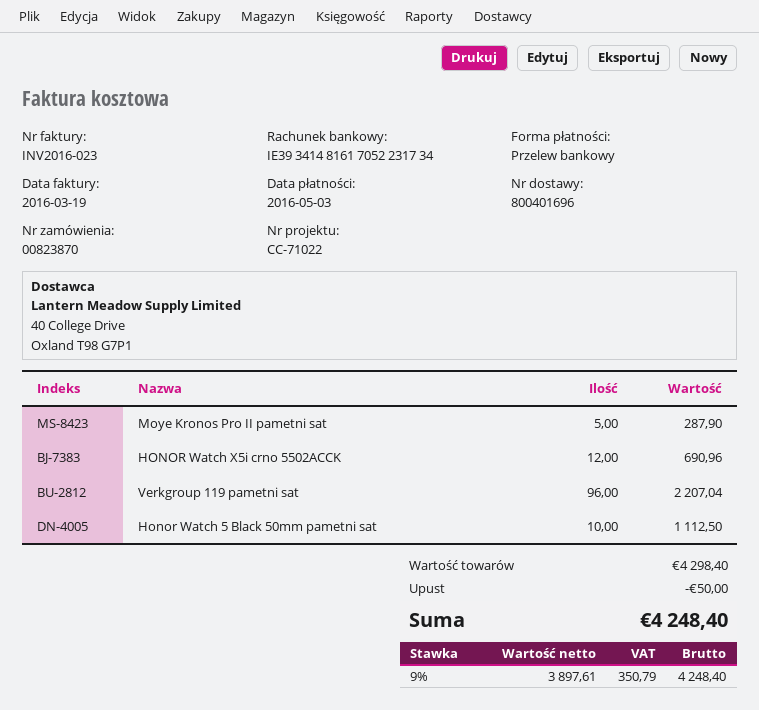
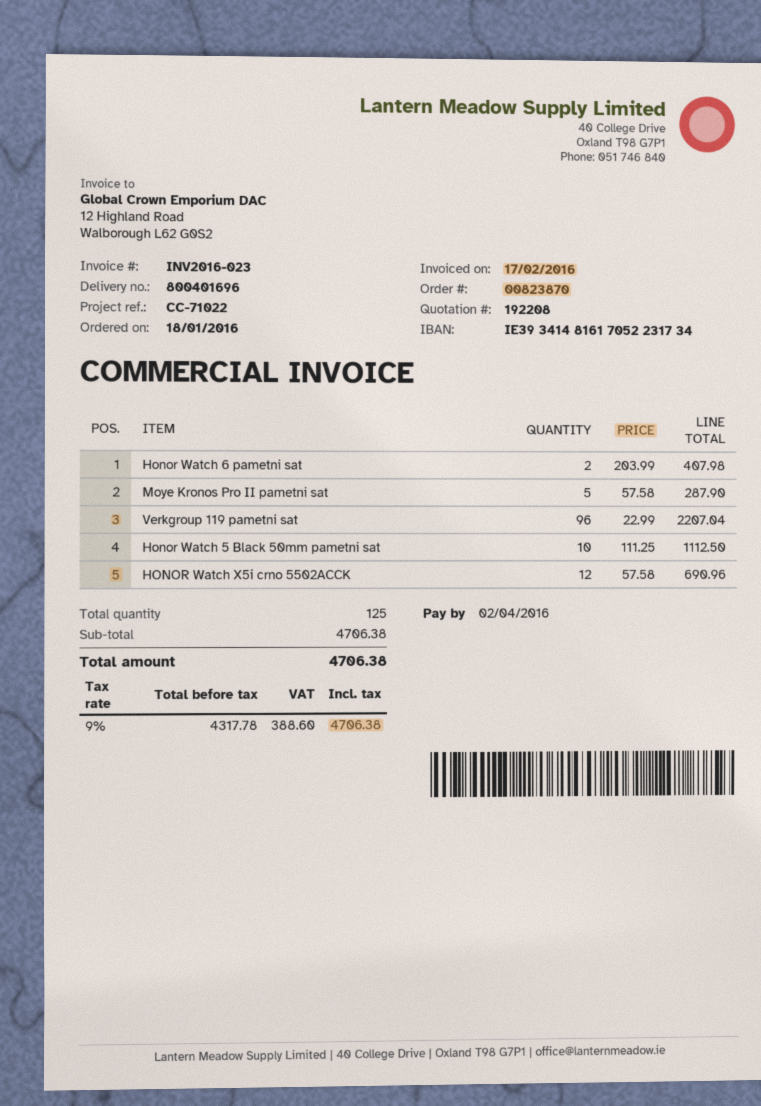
invoice date: 2016-03-19 -> 2016-02-17
due date: 2016-05-03 -> 2016-04-02
Honor Watch 6 pametni sat: none -> 2 for 407.98
subtotal: 4298.40 -> 4706.38
discount: 50.00 -> none
net: 3897.61 -> 4317.78
tax: 9% = 350.79 -> 9% = 388.60
total: 4248.40 -> 4706.38

